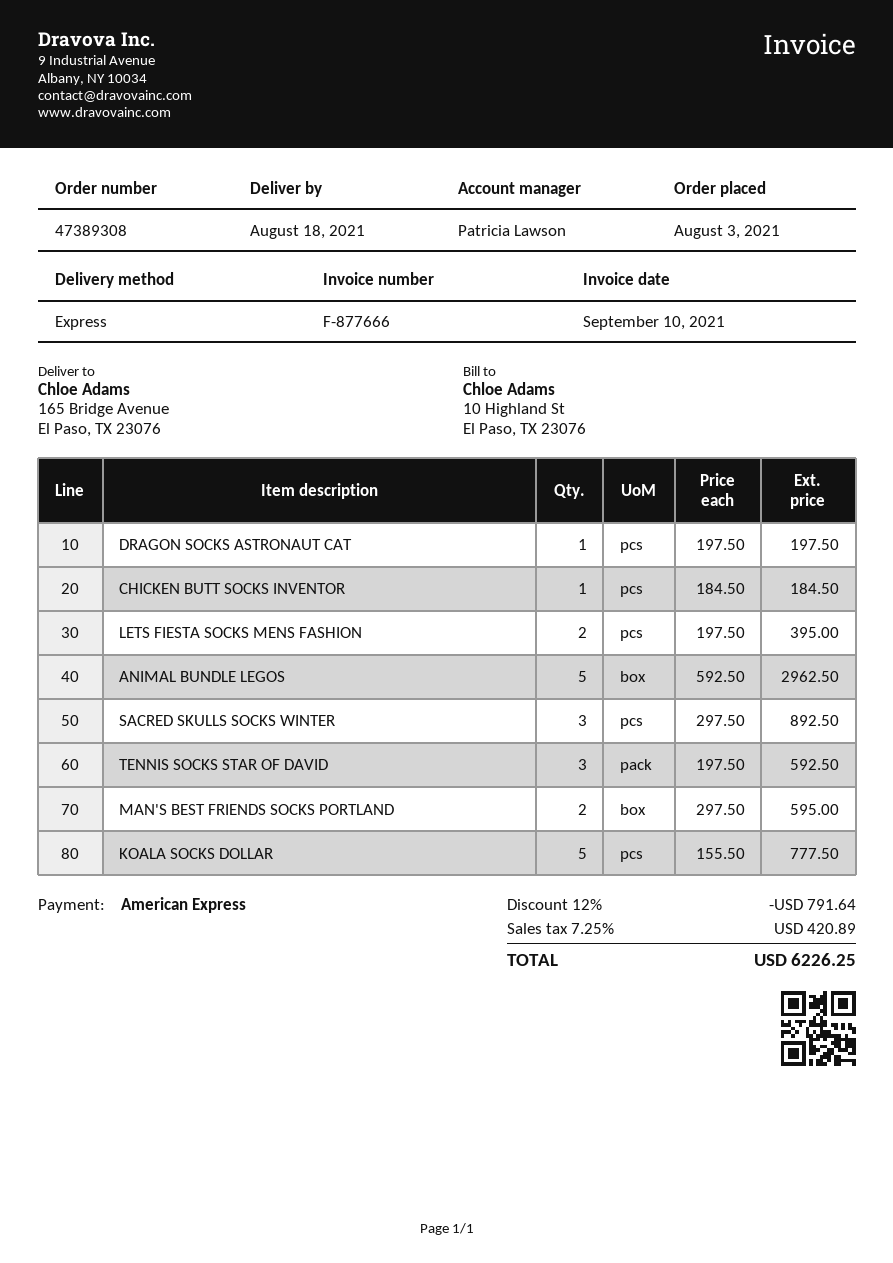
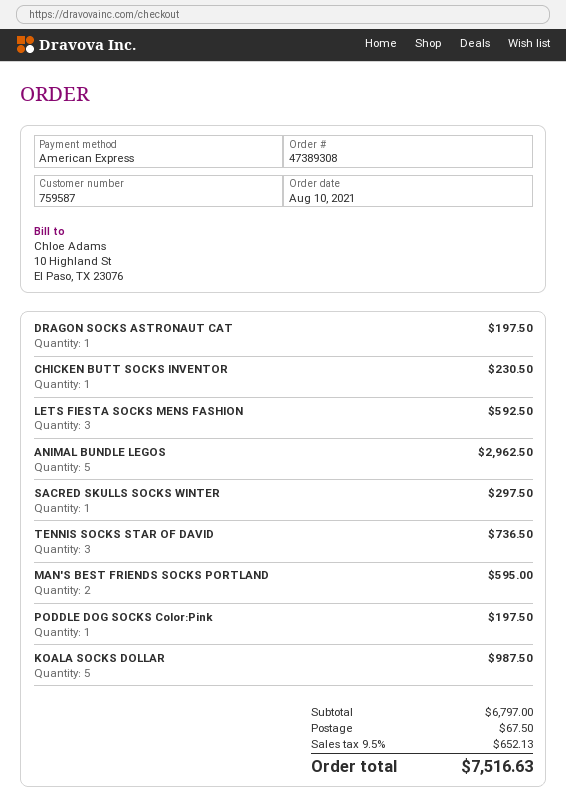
order date: 2021-08-03 -> 2021-08-10
CHICKEN BUTT SOCKS INVENTOR: 1 for 184.50 -> 1 for 230.50
LETS FIESTA SOCKS MENS FASHION: 2 for 395.00 -> 3 for 592.50
SACRED SKULLS SOCKS WINTER: 3 for 892.50 -> 1 for 297.50
TENNIS SOCKS STAR OF DAVID: 3 for 592.50 -> 3 for 736.50
KOALA SOCKS DOLLAR: 5 for 777.50 -> 5 for 987.50
PODDLE DOG SOCKS Color:Pink: none -> 1 for 197.50
discount: 12% = 791.64 -> none
shipping: none -> 67.50
tax: 7.25% = 420.89 -> 9.5% = 652.13
total: 6226.25 -> 7516.63

